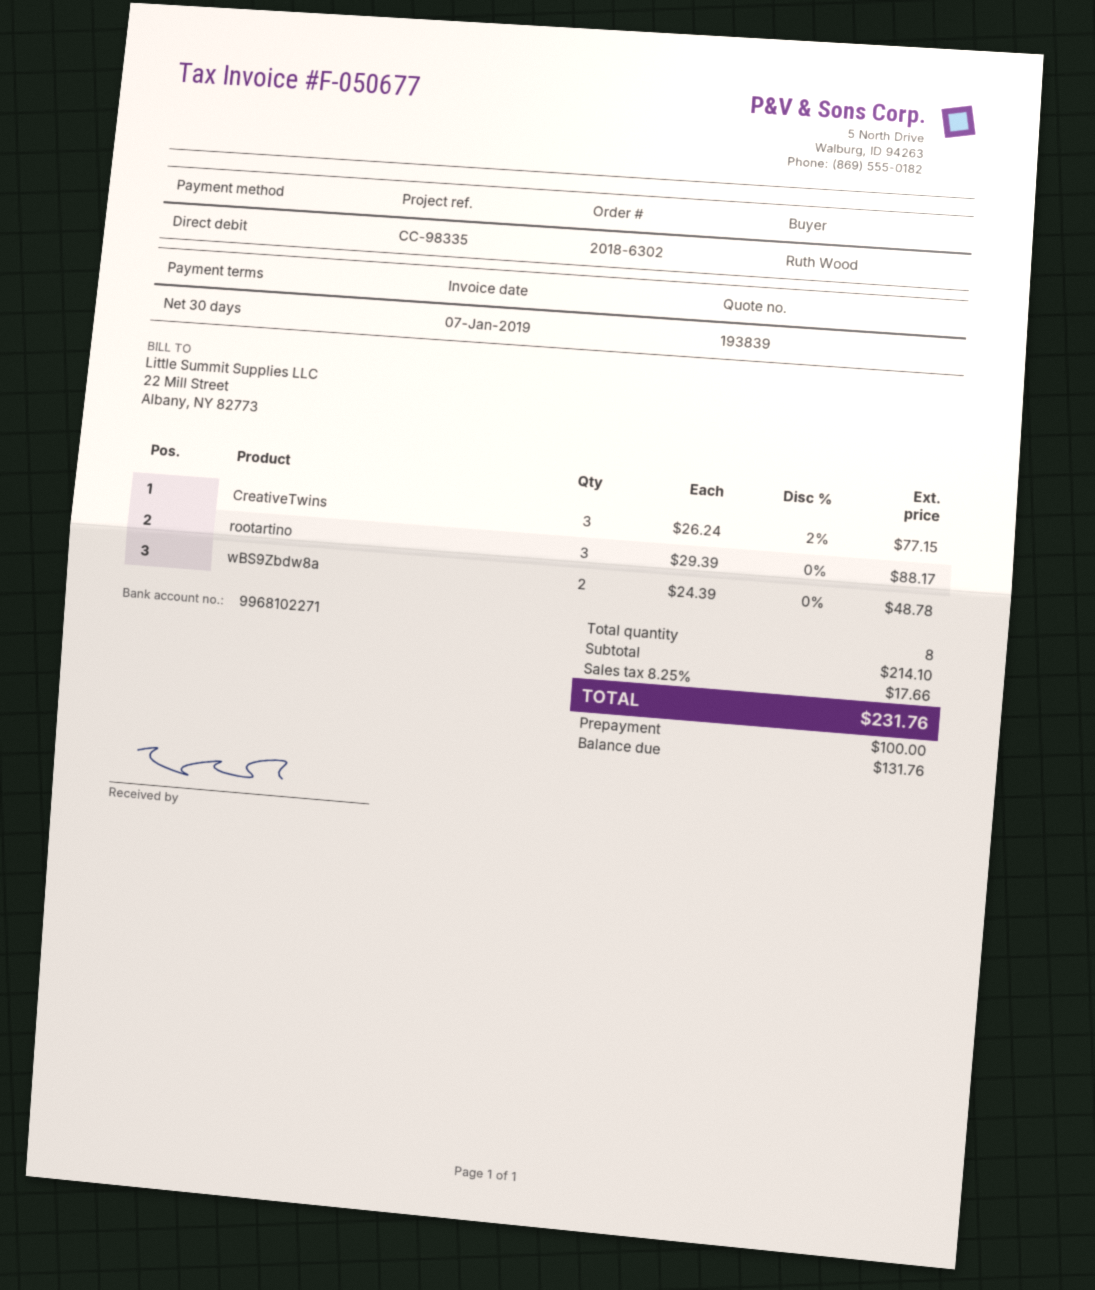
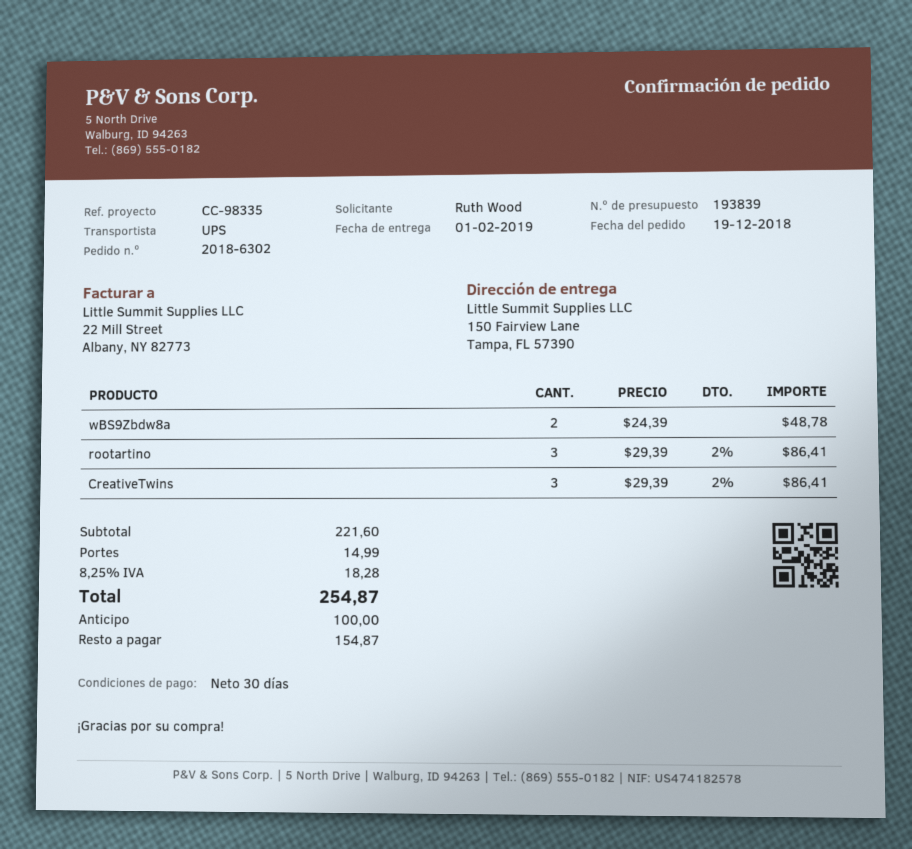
CreativeTwins: 3 x 26.24 - 2% = 77.15 -> 3 x 29.39 - 2% = 86.41
rootartino: 3 x 29.39 = 88.17 -> 3 x 29.39 - 2% = 86.41
subtotal: 214.10 -> 221.60
shipping: none -> 14.99
tax: 8.25% = 17.66 -> 8.25% = 18.28
total: 231.76 -> 254.87
balance: 131.76 -> 154.87

